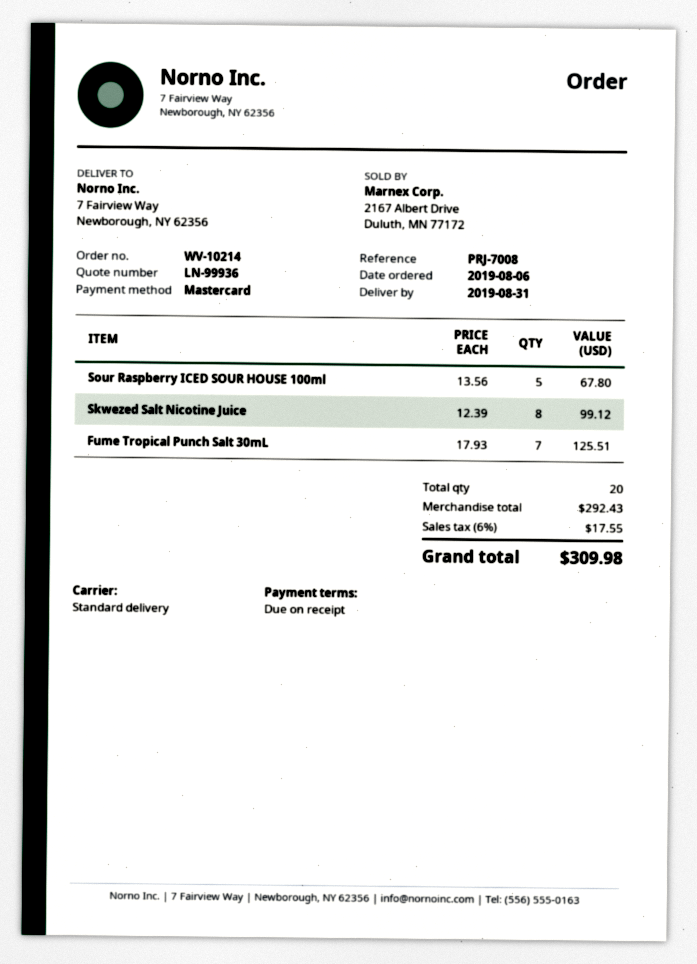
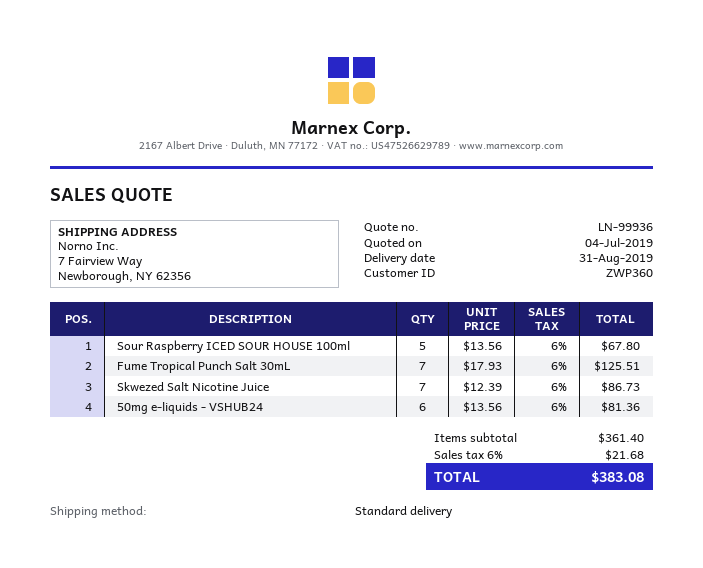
Skwezed Salt Nicotine Juice: 8 x 12.39 = 99.12 -> 7 x 12.39 = 86.73
50mg e-liquids - VSHUB24: none -> 6 x 13.56 = 81.36
subtotal: 292.43 -> 361.40
tax: 6% = 17.55 -> 6% = 21.68
total: 309.98 -> 383.08

